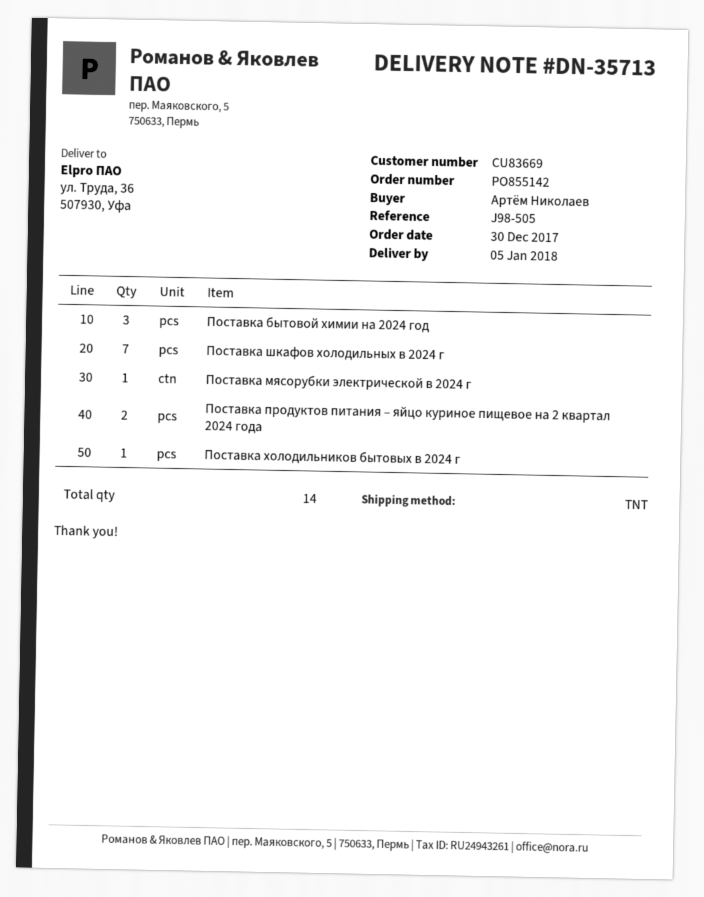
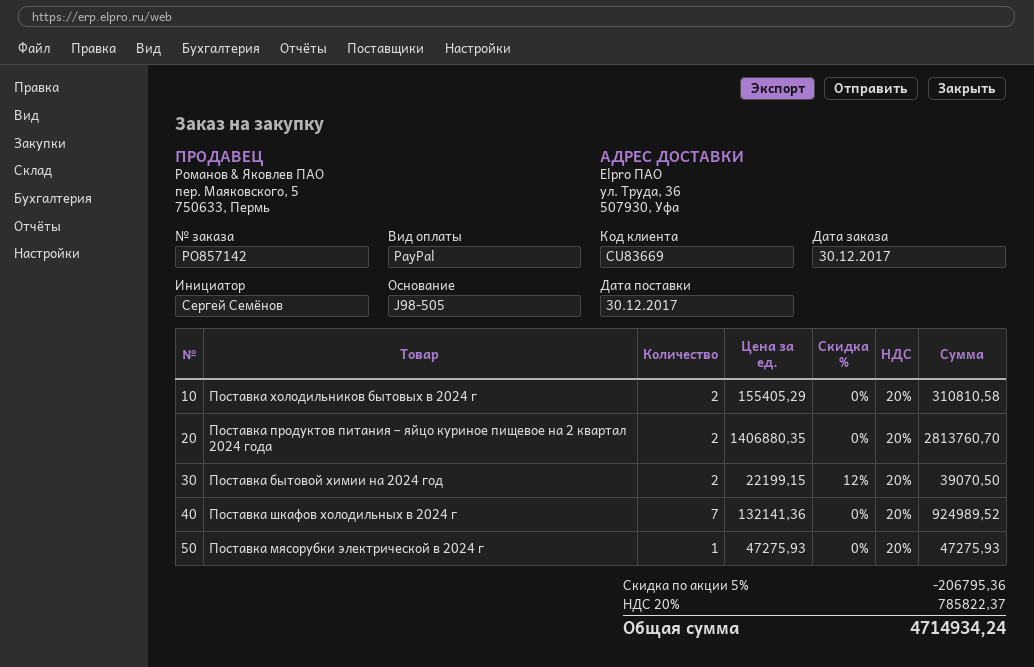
order number: PO855142 -> PO857142
delivery date: 2018-01-05 -> 2017-12-30
ordered by: Артём Николаев -> Сергей Семёнов
Поставка бытовой химии на 2024 год: 3 -> 2
Поставка холодильников бытовых в 2024 г: 1 -> 2

